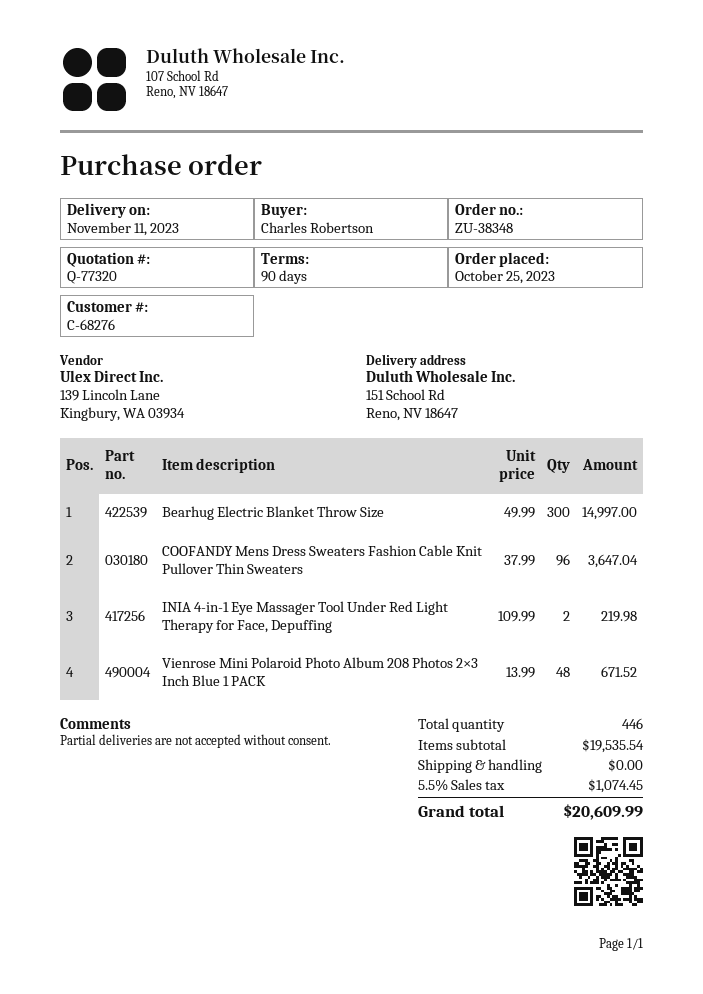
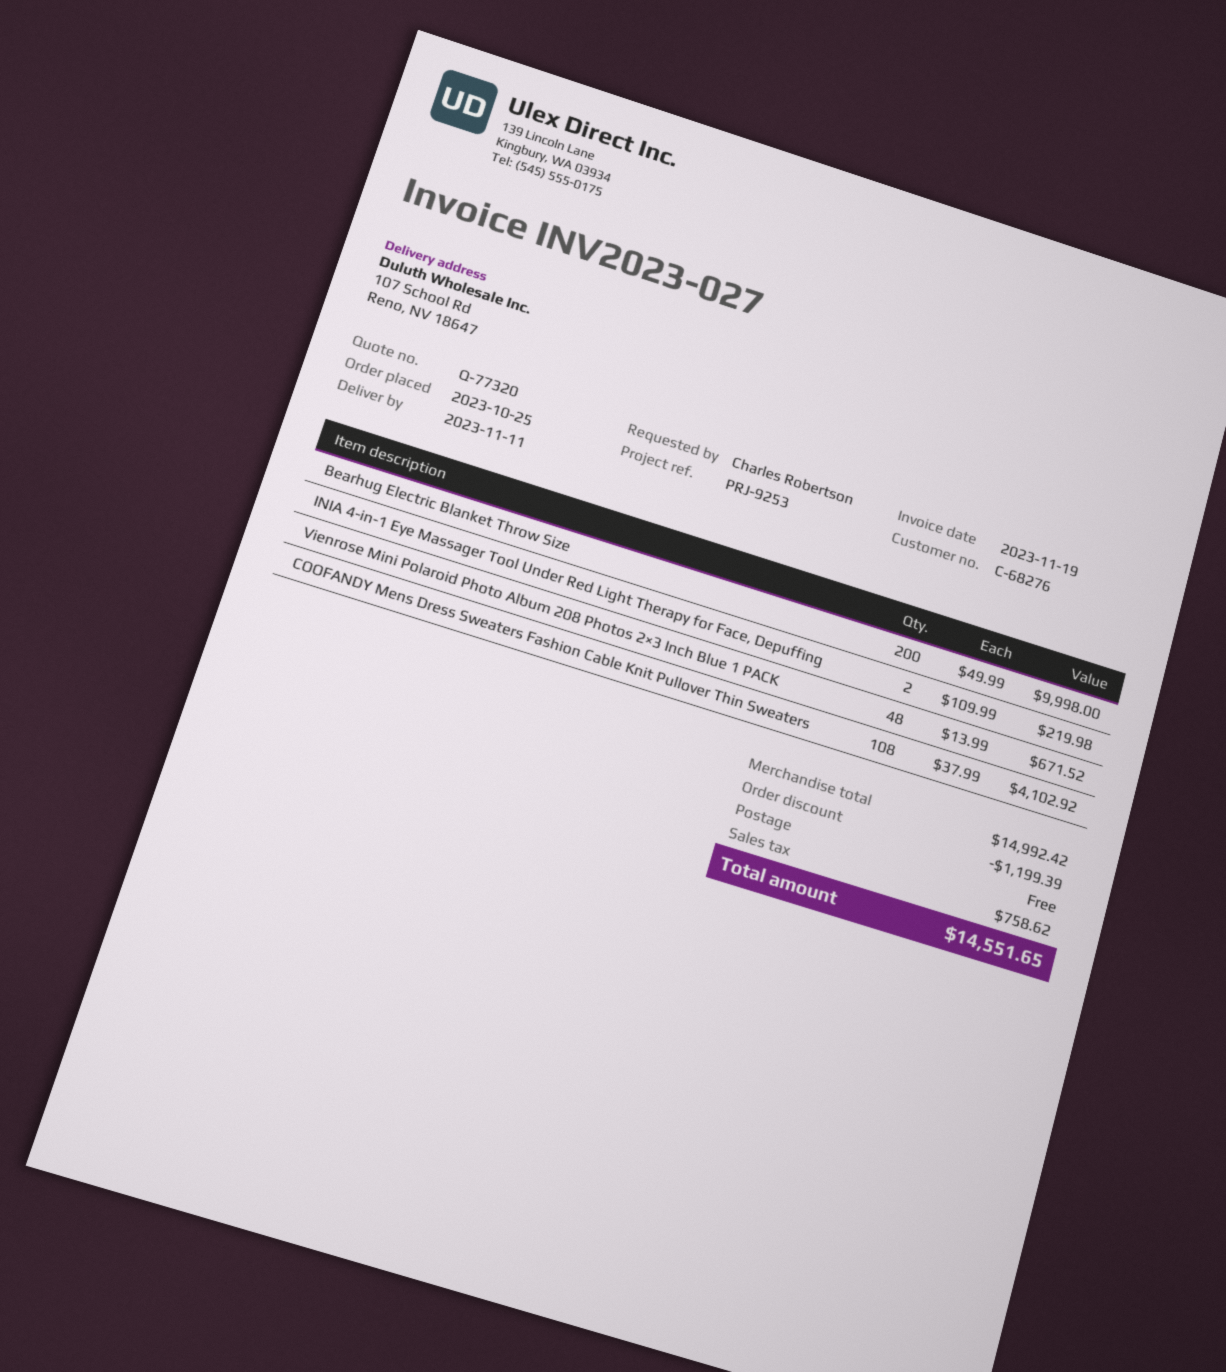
ship to: 151 School Rd, Reno, NV 18647 -> 107 School Rd, Reno, NV 18647
Bearhug Electric Blanket Throw Size: 300 x 49.99 = 14997.00 -> 200 x 49.99 = 9998.00
COOFANDY Mens Dress Sweaters Fashion Cable Knit Pullover Thin Sweaters: 96 x 37.99 = 3647.04 -> 108 x 37.99 = 4102.92
subtotal: 19535.54 -> 14992.42
discount: none -> 1199.39
tax: 1074.45 -> 758.62
total: 20609.99 -> 14551.65

